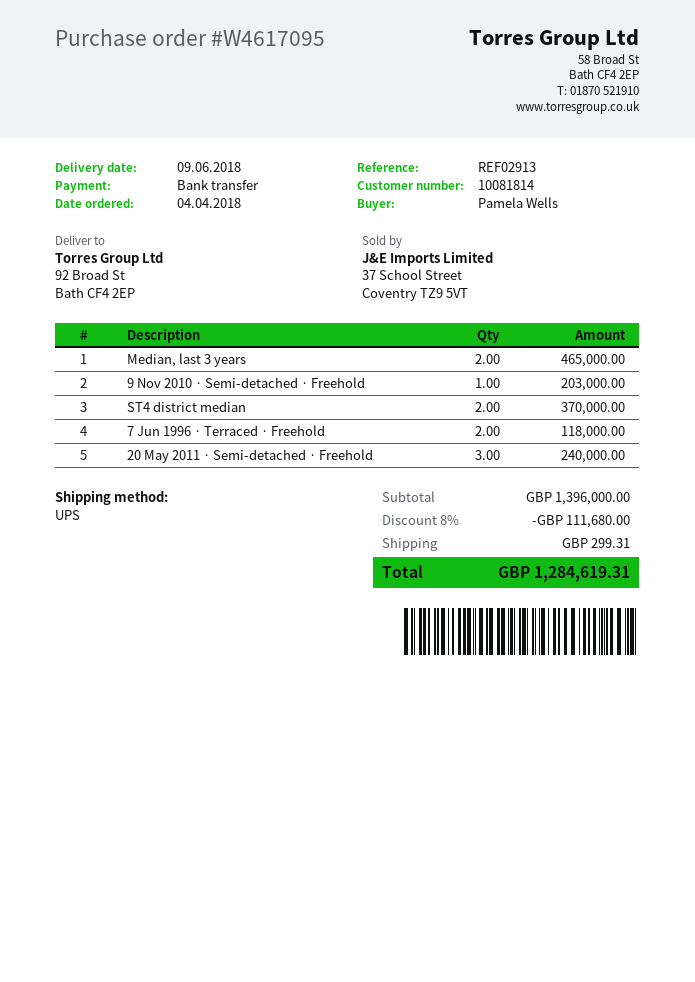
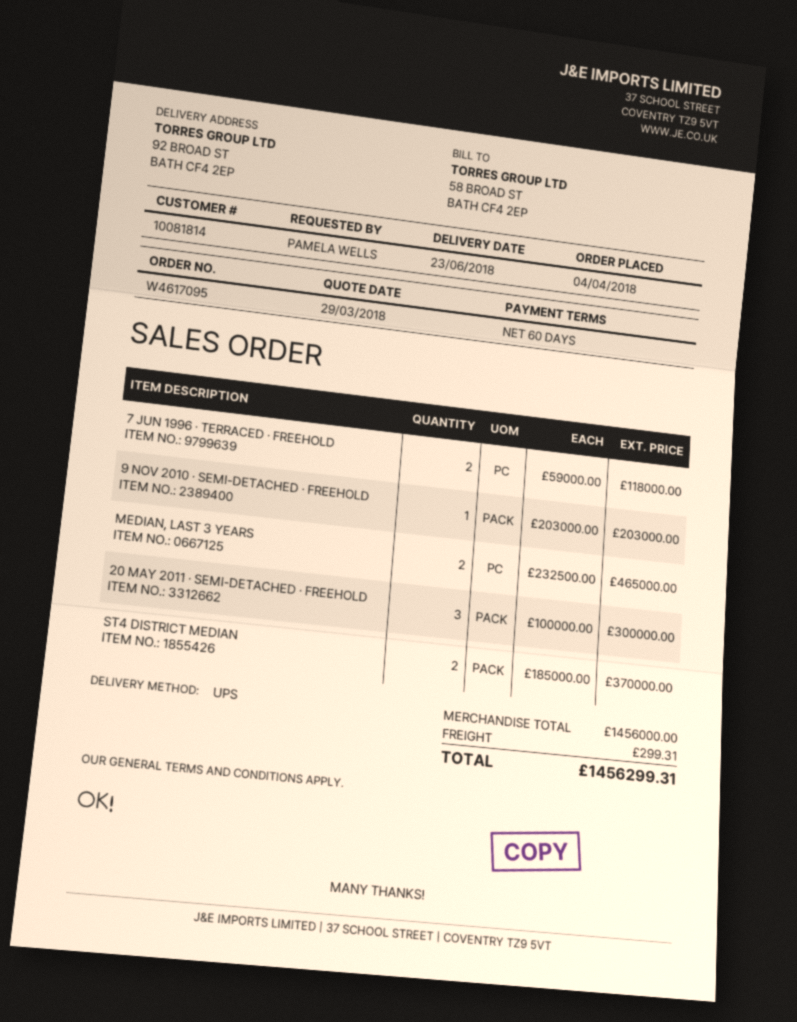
delivery date: 2018-06-09 -> 2018-06-23
20 May 2011 · Semi-detached · Freehold: 3 for 240000.00 -> 3 for 300000.00
subtotal: 1396000.00 -> 1456000.00
discount: 8% = 111680.00 -> none
total: 1284619.31 -> 1456299.31

